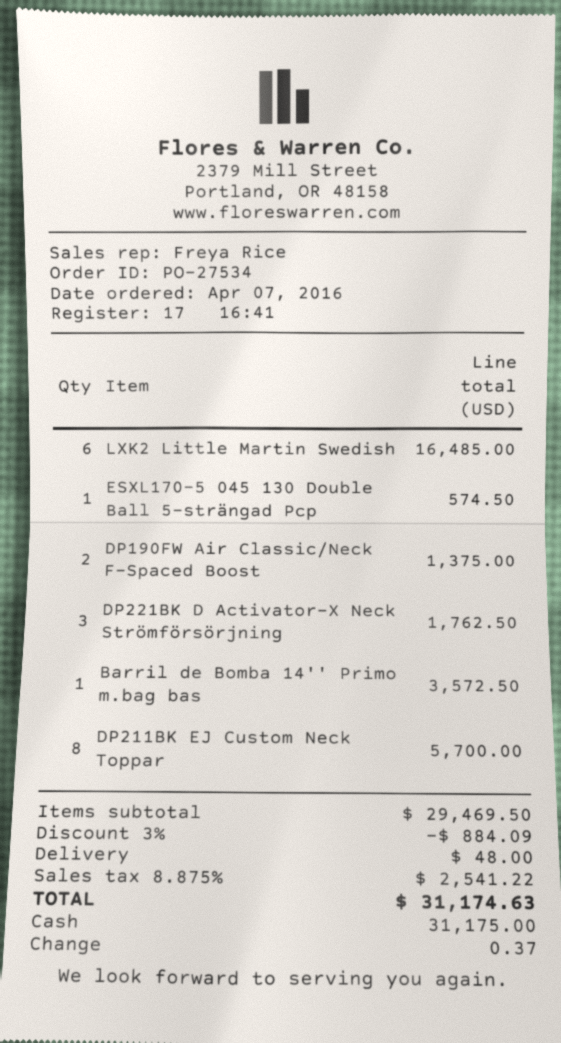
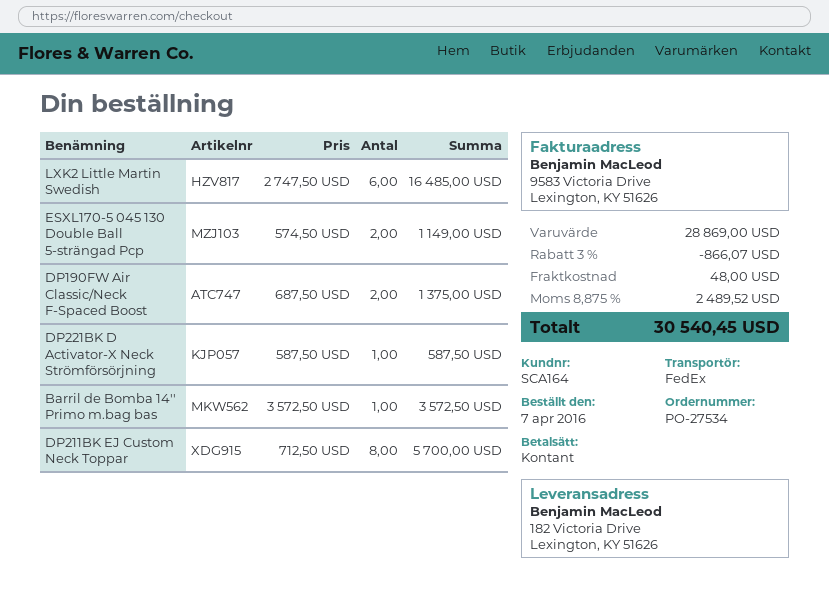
ESXL170-5 045 130 Double Ball 5-strängad Pcp: 1 for 574.50 -> 2 for 1149.00
DP221BK D Activator-X Neck Strömförsörjning: 3 for 1762.50 -> 1 for 587.50
subtotal: 29469.50 -> 28869.00
discount: 3% = 884.09 -> 3% = 866.07
tax: 8.875% = 2541.22 -> 8.875% = 2489.52
total: 31174.63 -> 30540.45

